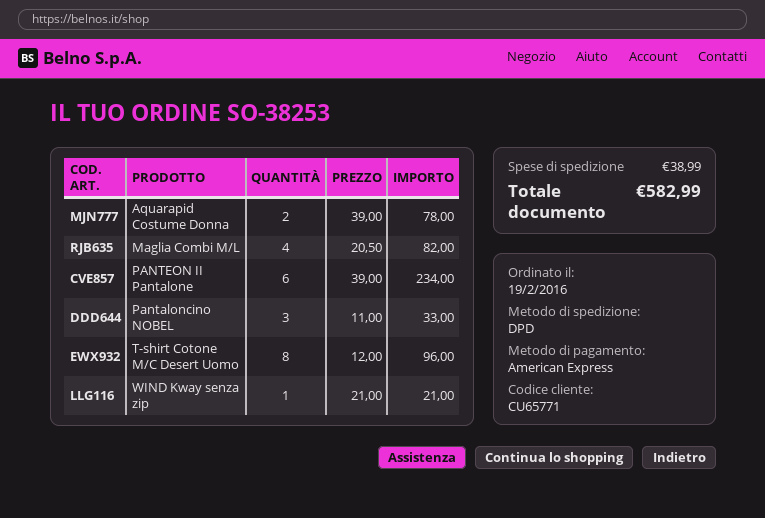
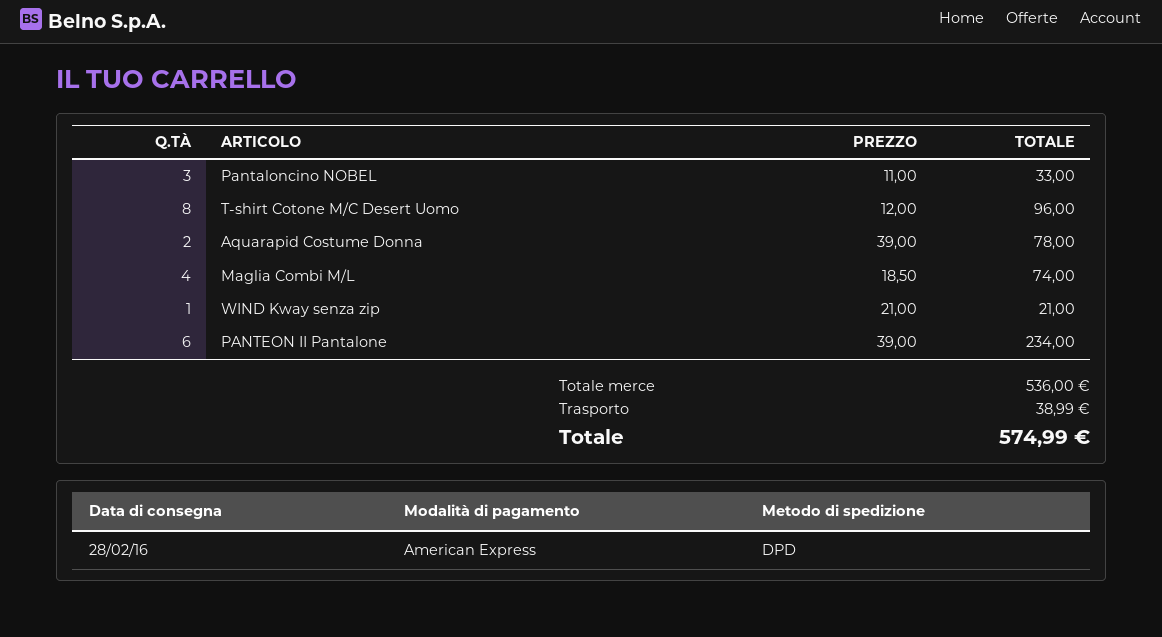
Maglia Combi M/L: 4 x 20.50 = 82.00 -> 4 x 18.50 = 74.00
total: 582.99 -> 574.99

